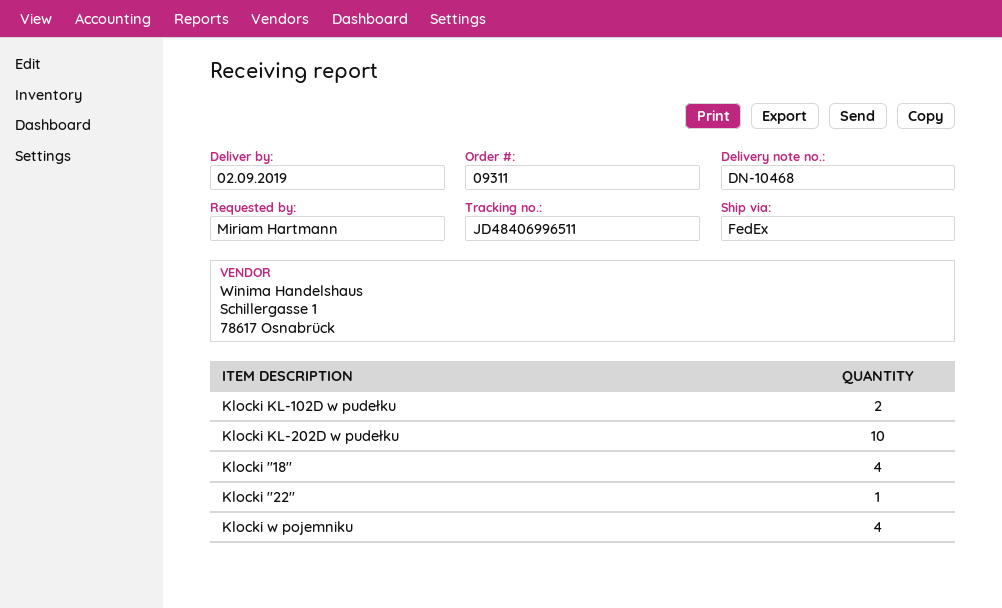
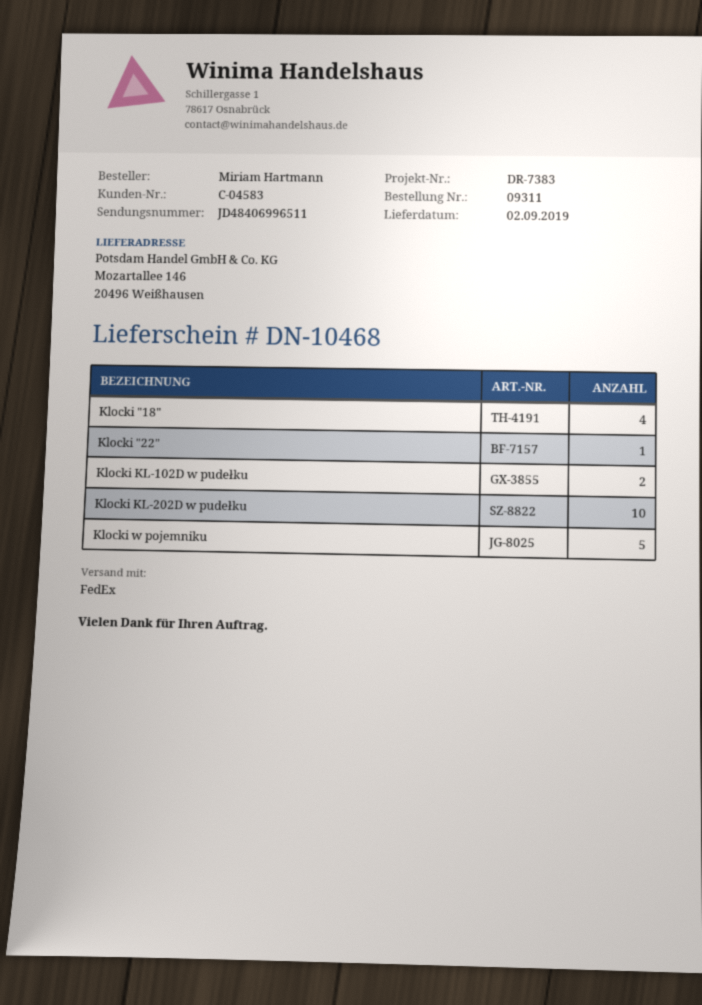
Klocki w pojemniku: 4 -> 5

